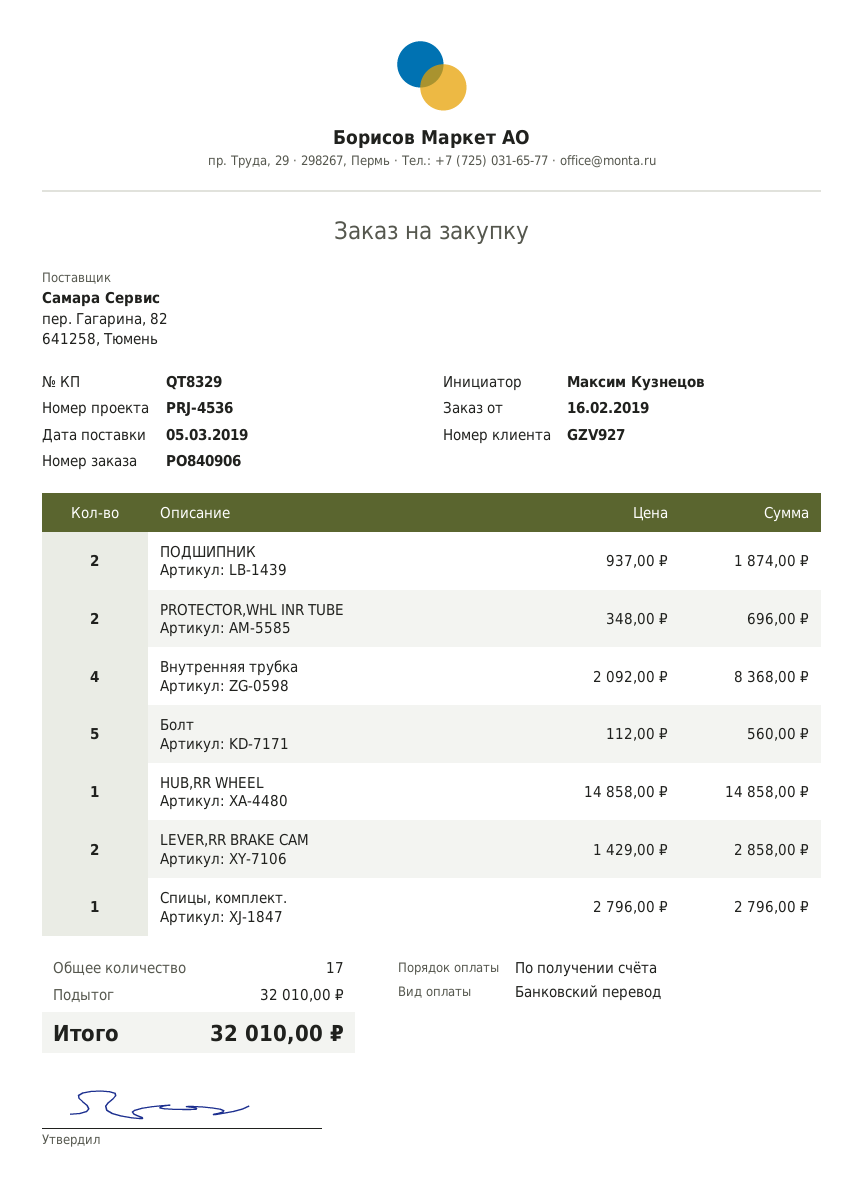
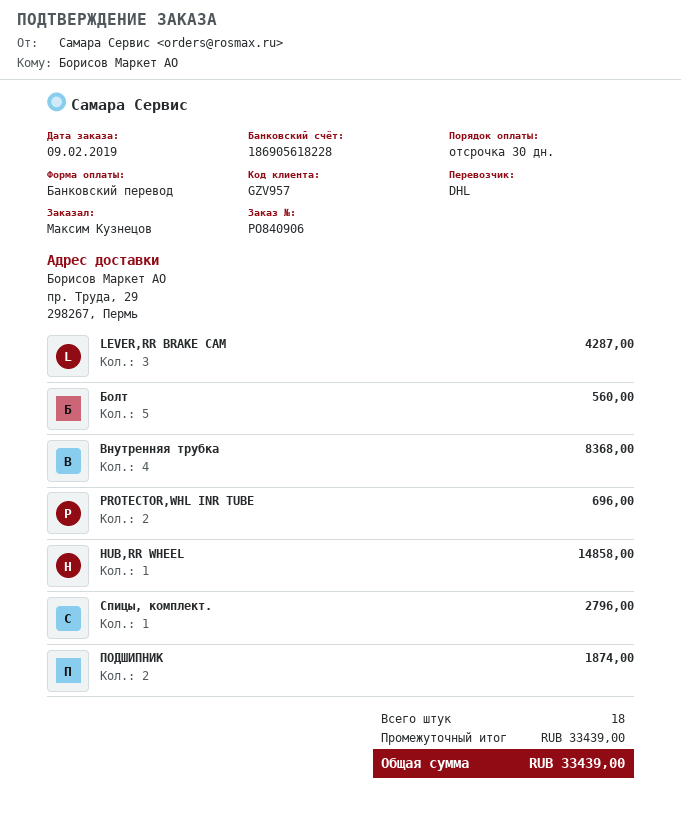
order date: 2019-02-16 -> 2019-02-09
payment terms: on receipt -> 30 days
customer number: GZV927 -> GZV957
LEVER,RR BRAKE CAM: 2 for 2858.00 -> 3 for 4287.00
total quantity: 17 -> 18
subtotal: 32010.00 -> 33439.00
total: 32010.00 -> 33439.00

